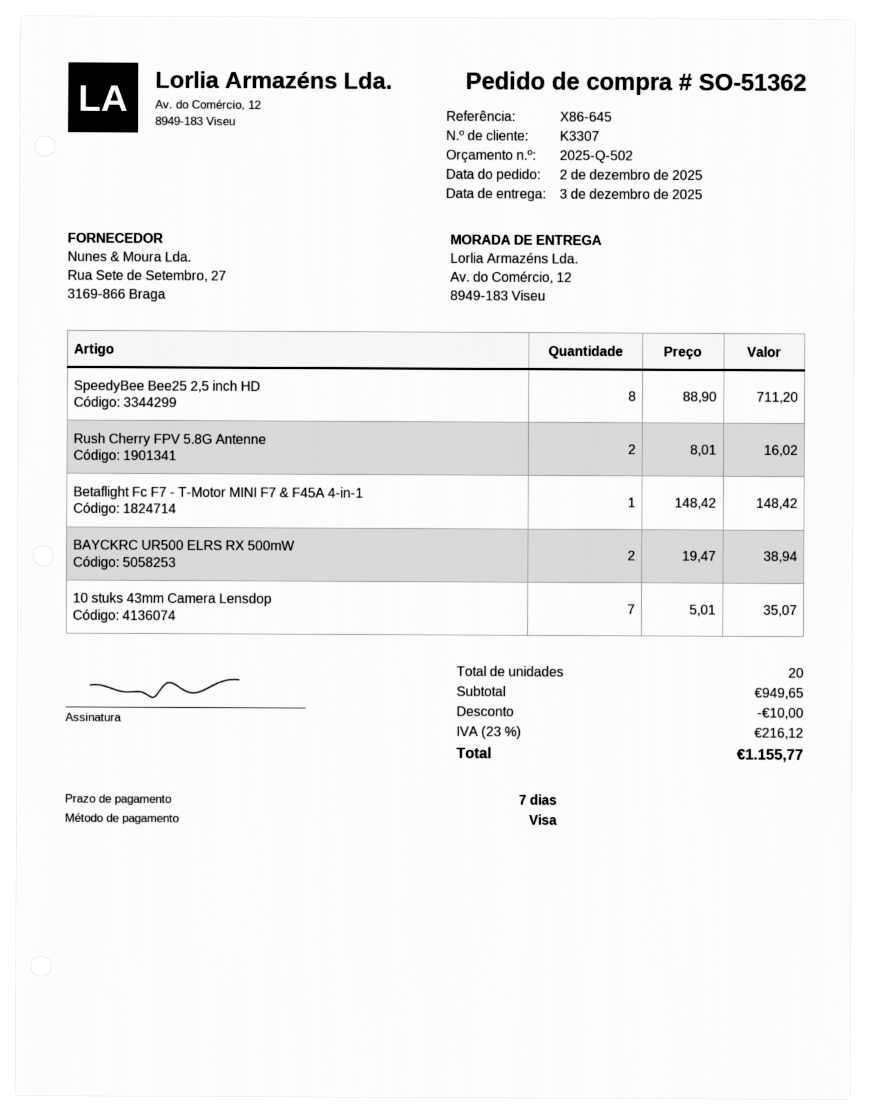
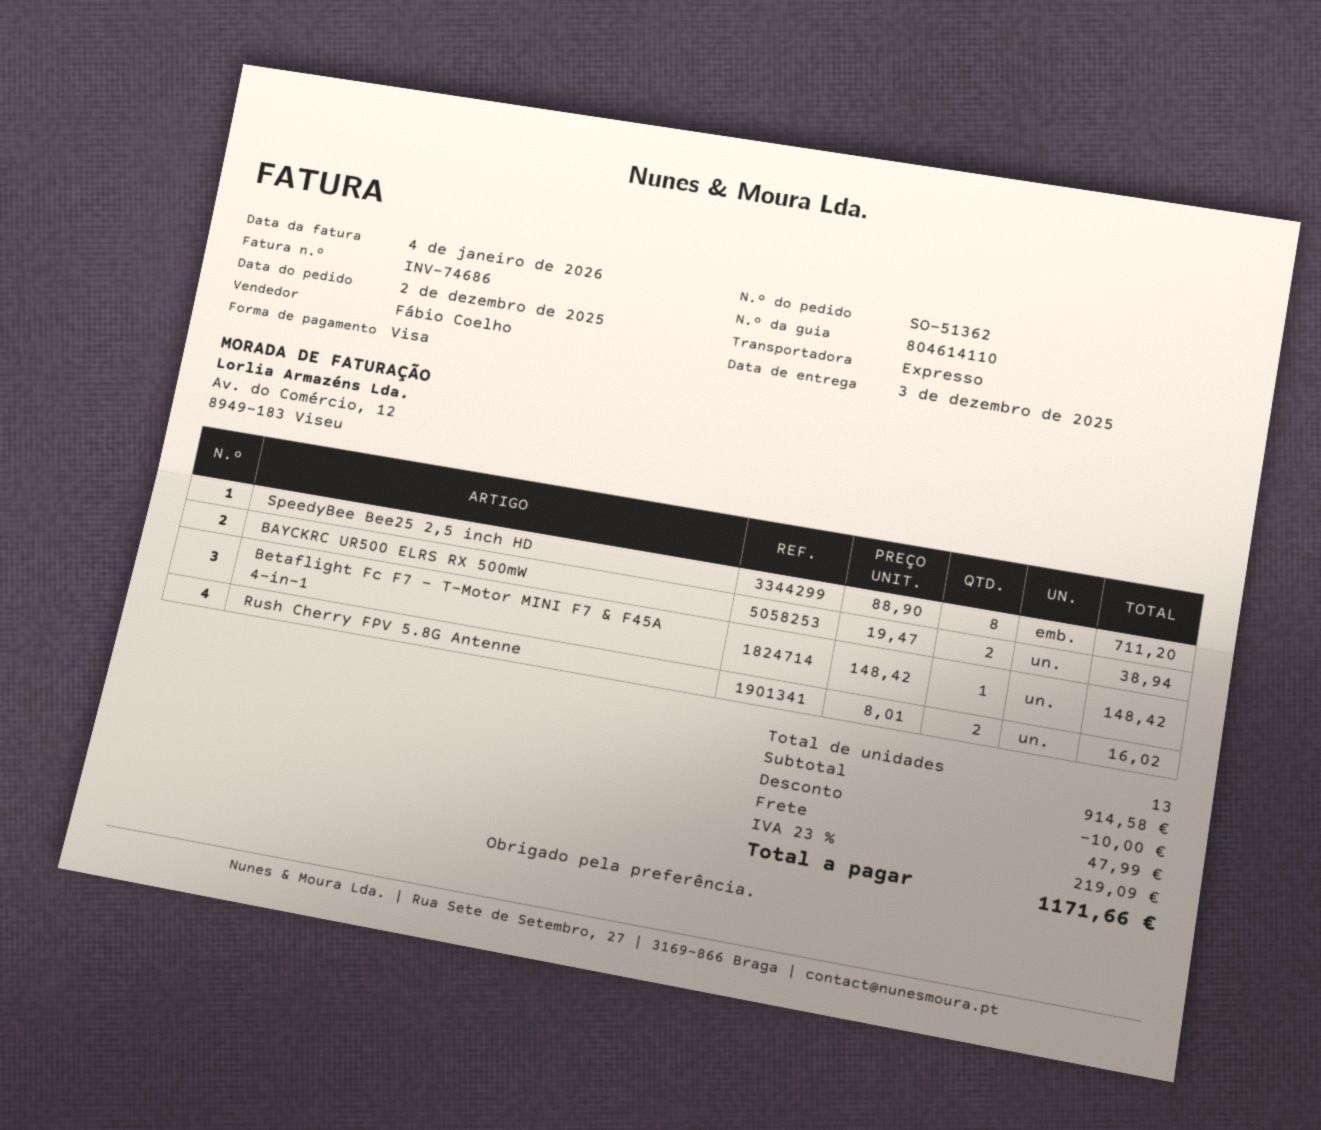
10 stuks 43mm Camera Lensdop: 7 x 5.01 = 35.07 -> none
total quantity: 20 -> 13
subtotal: 949.65 -> 914.58
shipping: none -> 47.99
tax: 23% = 216.12 -> 23% = 219.09
total: 1155.77 -> 1171.66

